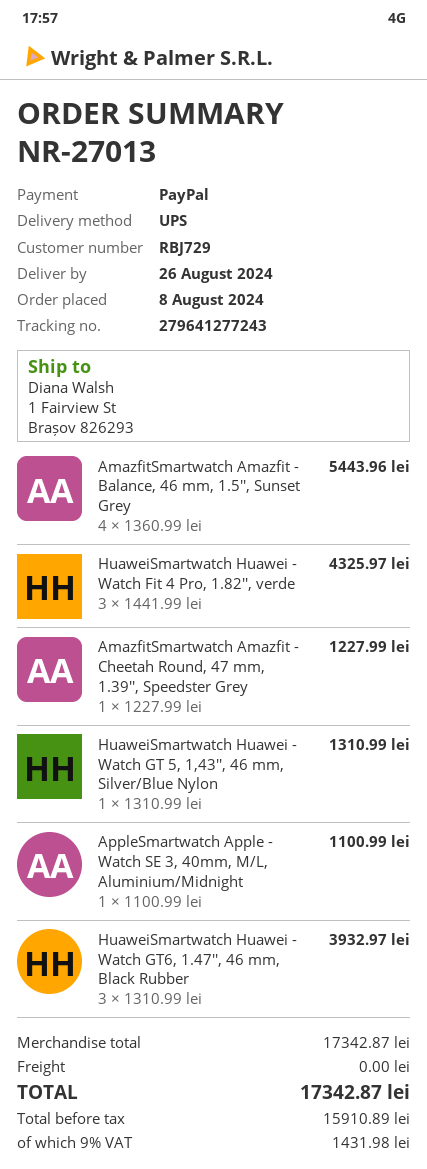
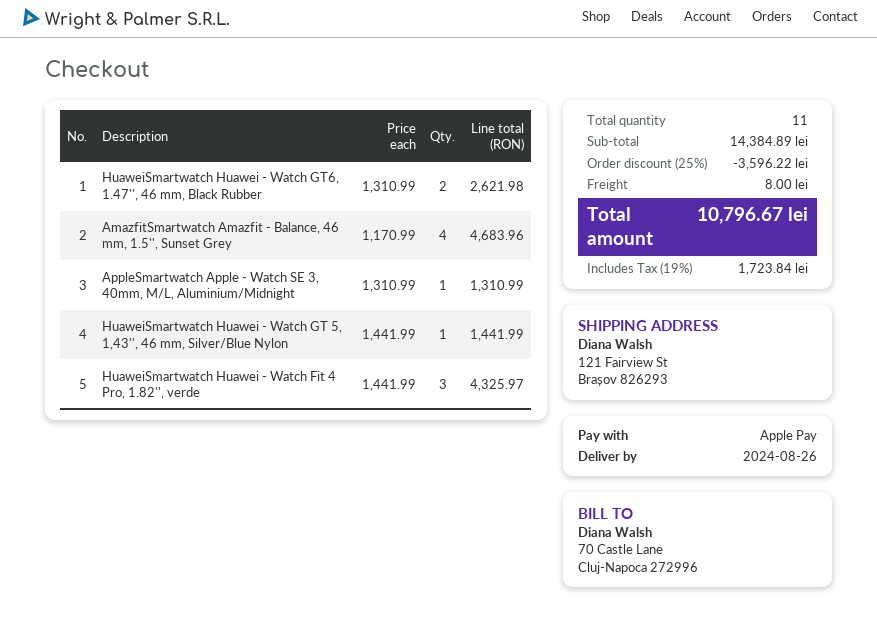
payment method: PayPal -> Apple Pay
ship to: 1 Fairview St, Brașov 826293 -> 121 Fairview St, Brașov 826293
AmazfitSmartwatch Amazfit - Balance, 46 mm, 1.5'', Sunset Grey: 4 x 1360.99 = 5443.96 -> 4 x 1170.99 = 4683.96
AmazfitSmartwatch Amazfit - Cheetah Round, 47 mm, 1.39'', Speedster Grey: 1 x 1227.99 = 1227.99 -> none
HuaweiSmartwatch Huawei - Watch GT 5, 1,43'', 46 mm, Silver/Blue Nylon: 1 x 1310.99 = 1310.99 -> 1 x 1441.99 = 1441.99
AppleSmartwatch Apple - Watch SE 3, 40mm, M/L, Aluminium/Midnight: 1 x 1100.99 = 1100.99 -> 1 x 1310.99 = 1310.99
HuaweiSmartwatch Huawei - Watch GT6, 1.47'', 46 mm, Black Rubber: 3 x 1310.99 = 3932.97 -> 2 x 1310.99 = 2621.98
subtotal: 17342.87 -> 14384.89
discount: none -> 25% = 3596.22
shipping: 0.00 -> 8.00
tax: 9% = 1431.98 -> 19% = 1723.84
total: 17342.87 -> 10796.67

